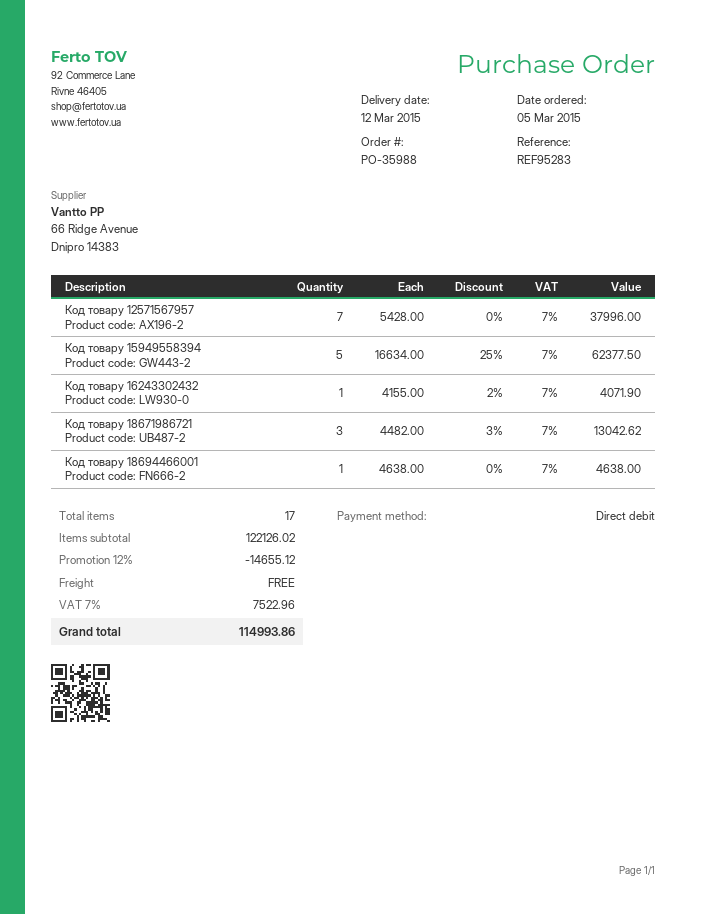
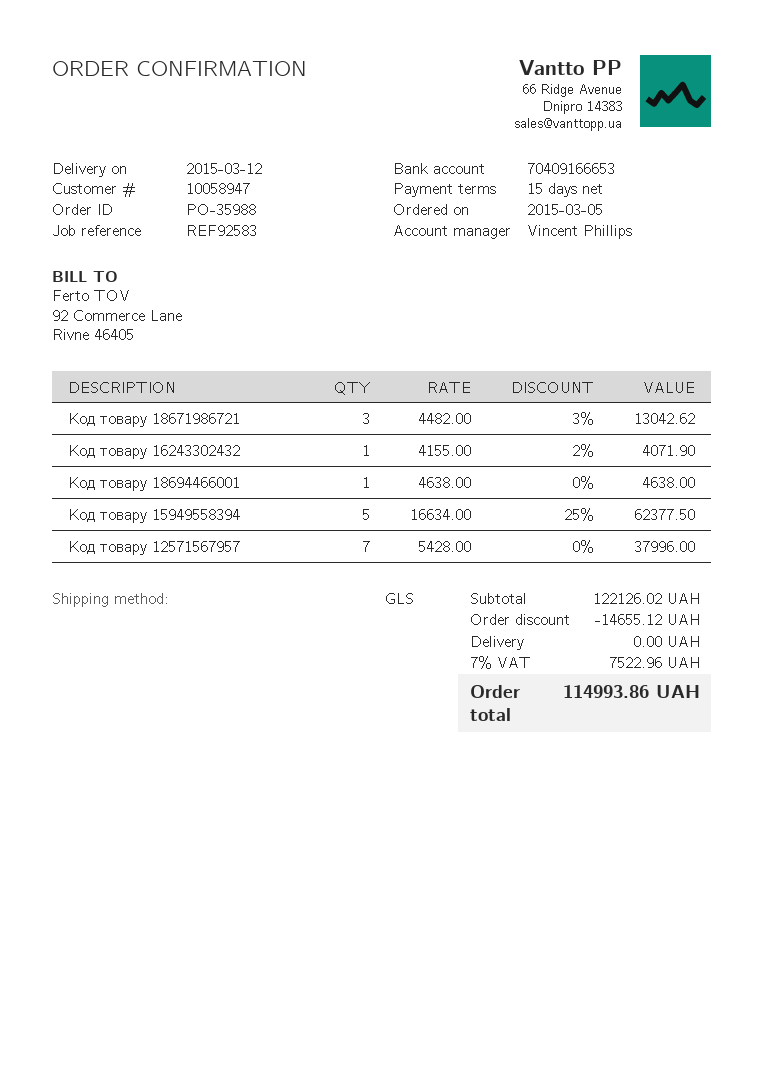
reference: REF95283 -> REF92583

